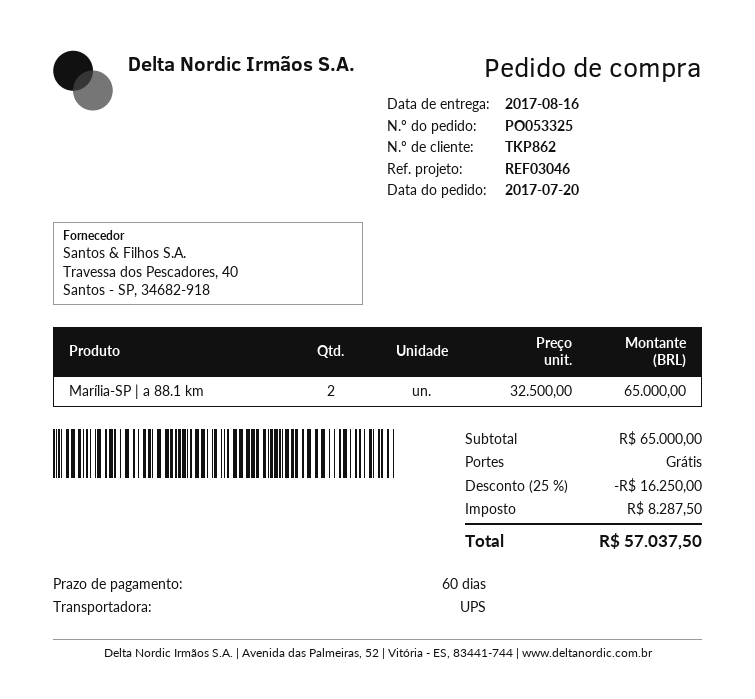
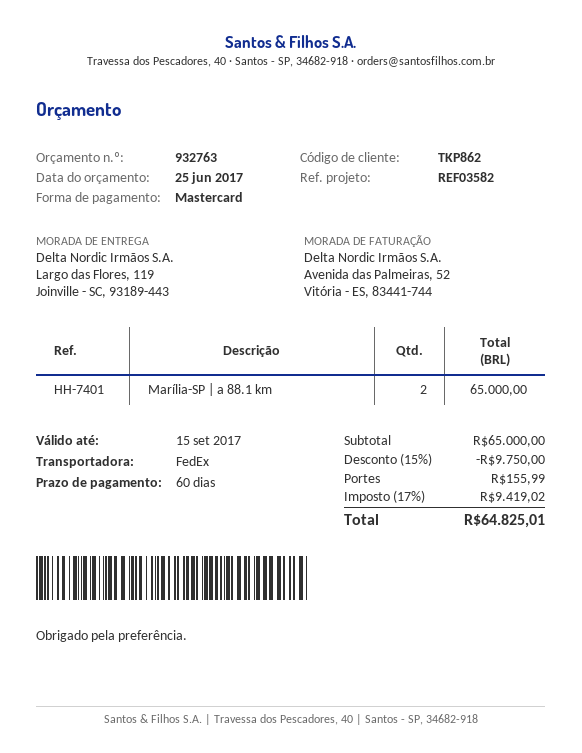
reference: REF03046 -> REF03582
shipping method: UPS -> FedEx
discount: 25% = 16250.00 -> 15% = 9750.00
shipping: 0.00 -> 155.99
tax: 8287.50 -> 9419.02
total: 57037.50 -> 64825.01

